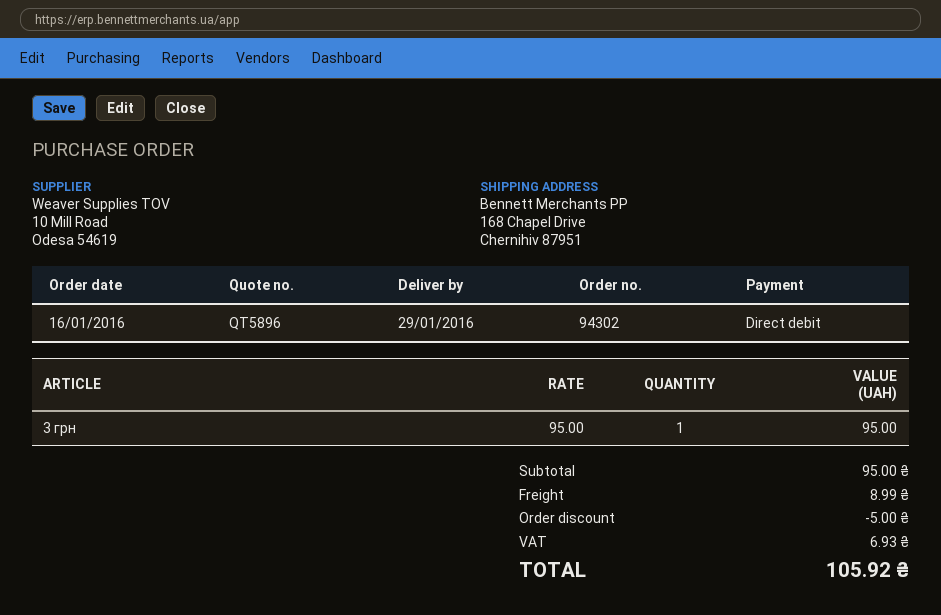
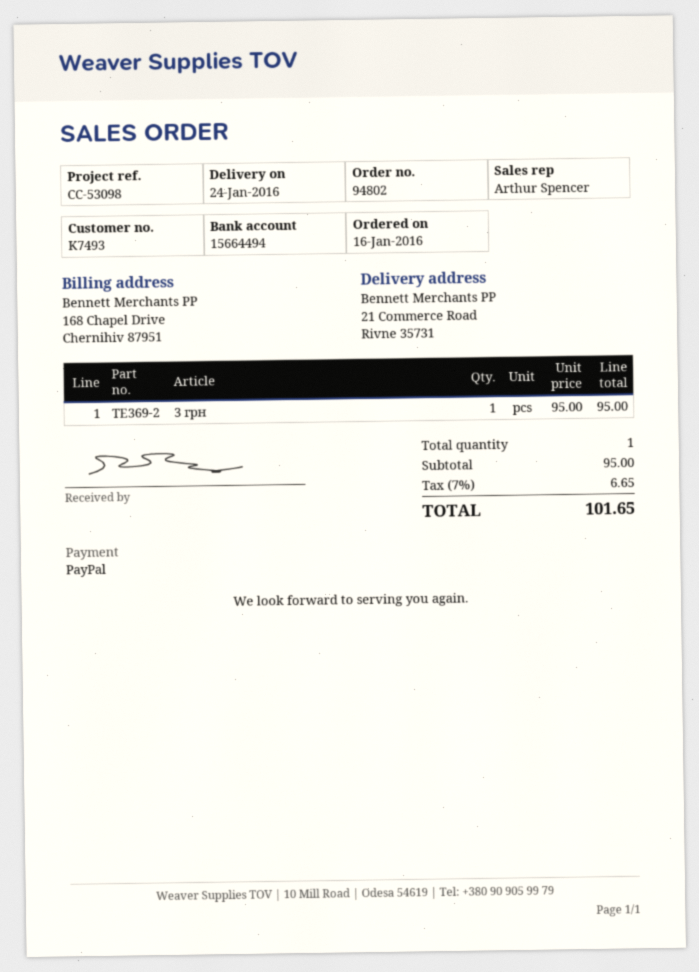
order number: 94302 -> 94802
delivery date: 2016-01-29 -> 2016-01-24
payment method: direct debit -> PayPal
ship to: 168 Chapel Drive, Chernihiv 87951 -> 21 Commerce Road, Rivne 35731
discount: 5.00 -> none
shipping: 8.99 -> none
tax: 6.93 -> 6.65
total: 105.92 -> 101.65

